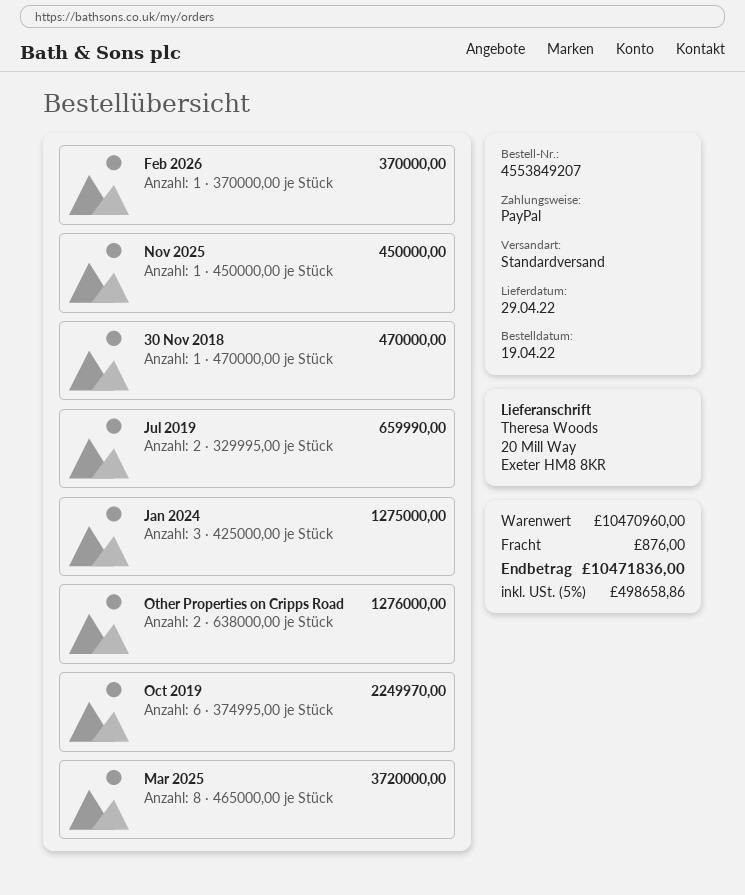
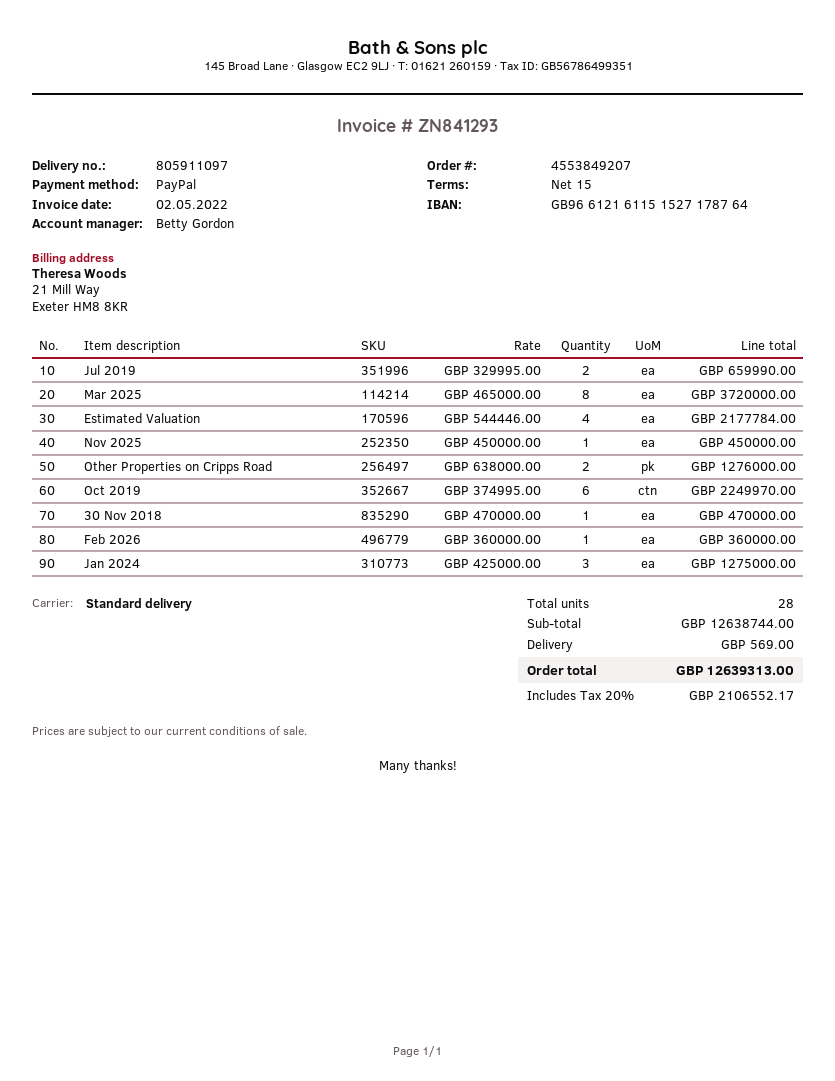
Feb 2026: 1 x 370000.00 = 370000.00 -> 1 x 360000.00 = 360000.00
Estimated Valuation: none -> 4 x 544446.00 = 2177784.00
subtotal: 10470960.00 -> 12638744.00
shipping: 876.00 -> 569.00
tax: 5% = 498658.86 -> 20% = 2106552.17
total: 10471836.00 -> 12639313.00

